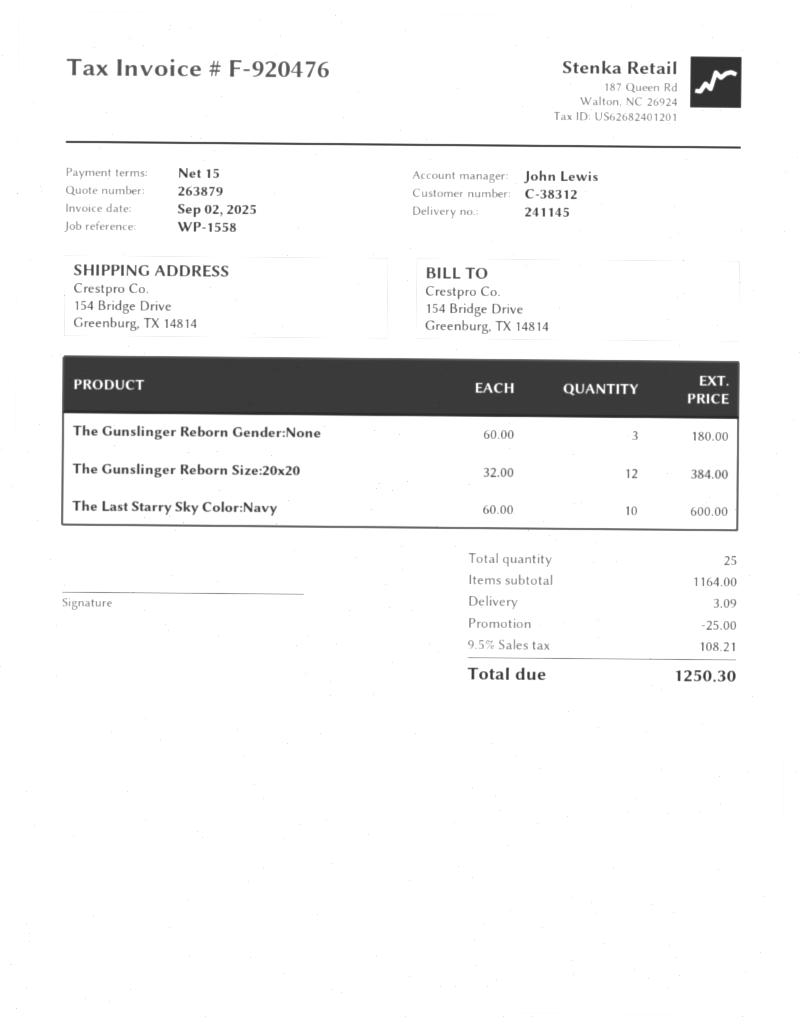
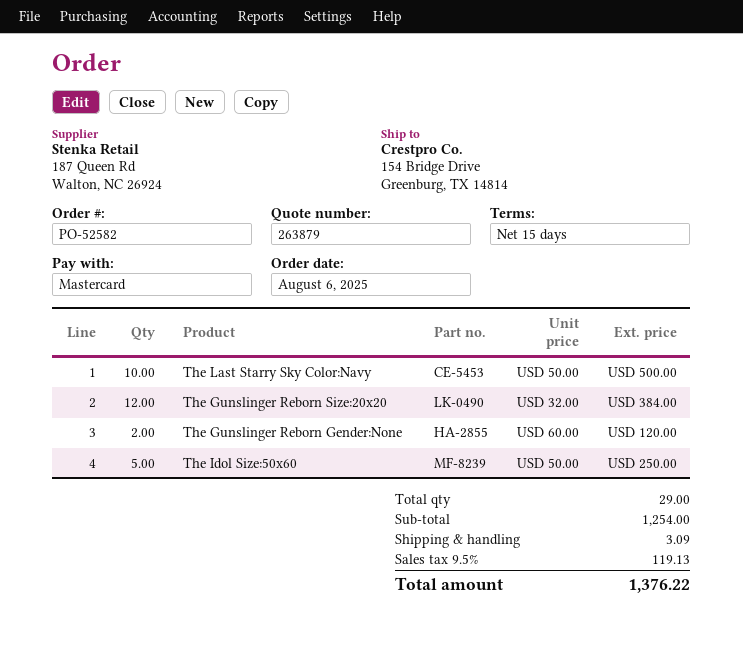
The Gunslinger Reborn Gender:None: 3 x 60.00 = 180.00 -> 2 x 60.00 = 120.00
The Last Starry Sky Color:Navy: 10 x 60.00 = 600.00 -> 10 x 50.00 = 500.00
The Idol Size:50x60: none -> 5 x 50.00 = 250.00
total quantity: 25 -> 29
subtotal: 1164.00 -> 1254.00
discount: 25.00 -> none
tax: 9.5% = 108.21 -> 9.5% = 119.13
total: 1250.30 -> 1376.22

